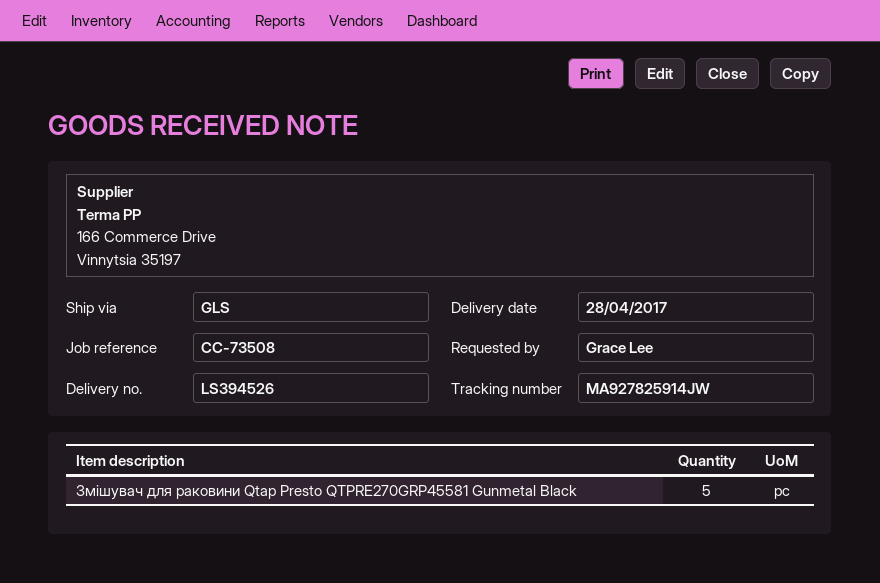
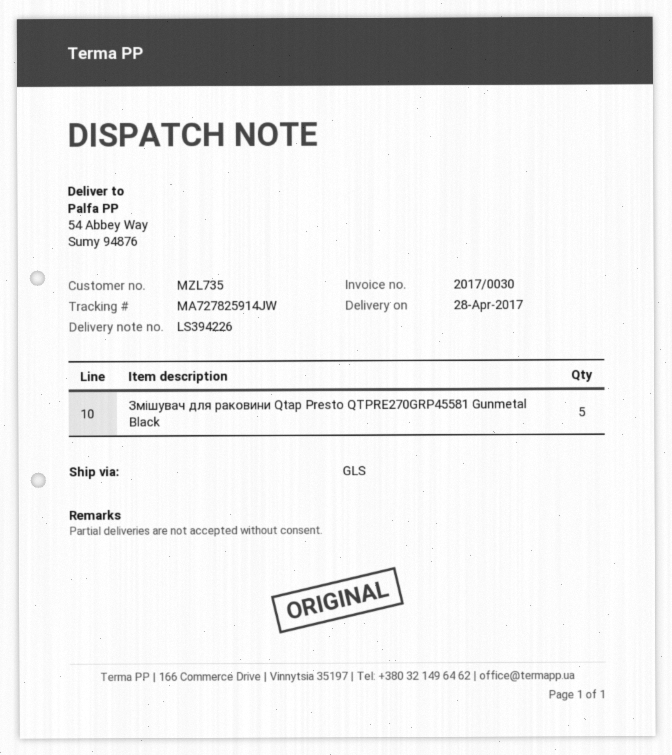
delivery note number: LS394526 -> LS394226
tracking number: MA927825914JW -> MA727825914JW

